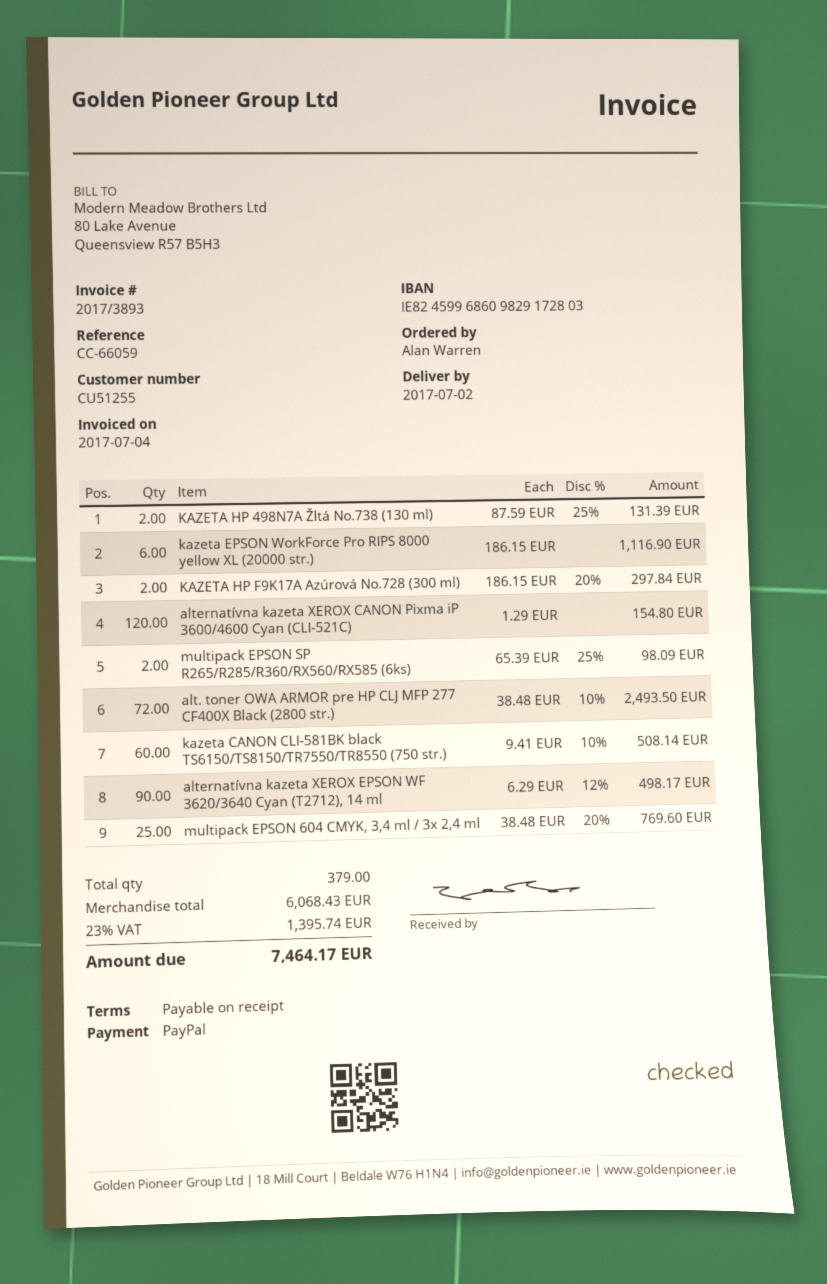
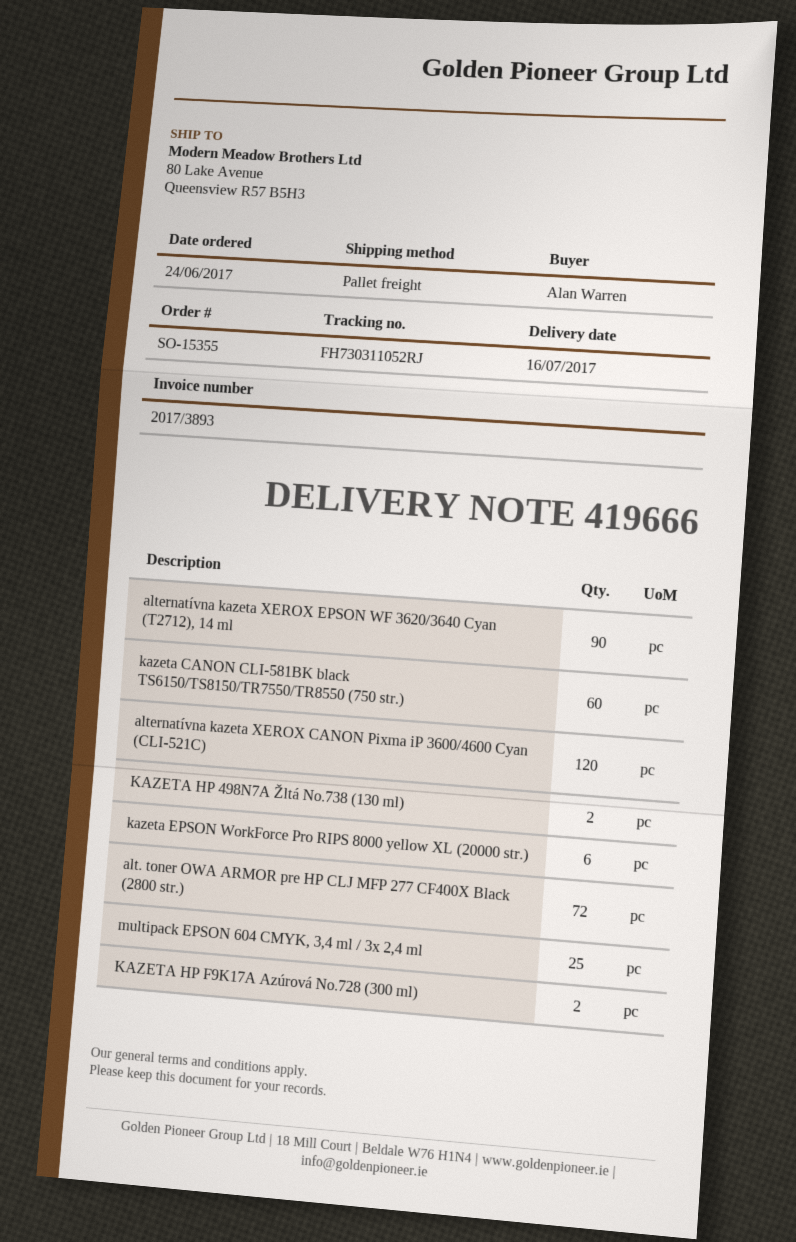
delivery date: 2017-07-02 -> 2017-07-16
multipack EPSON SP R265/R285/R360/RX560/RX585 (6ks): 2 -> none

